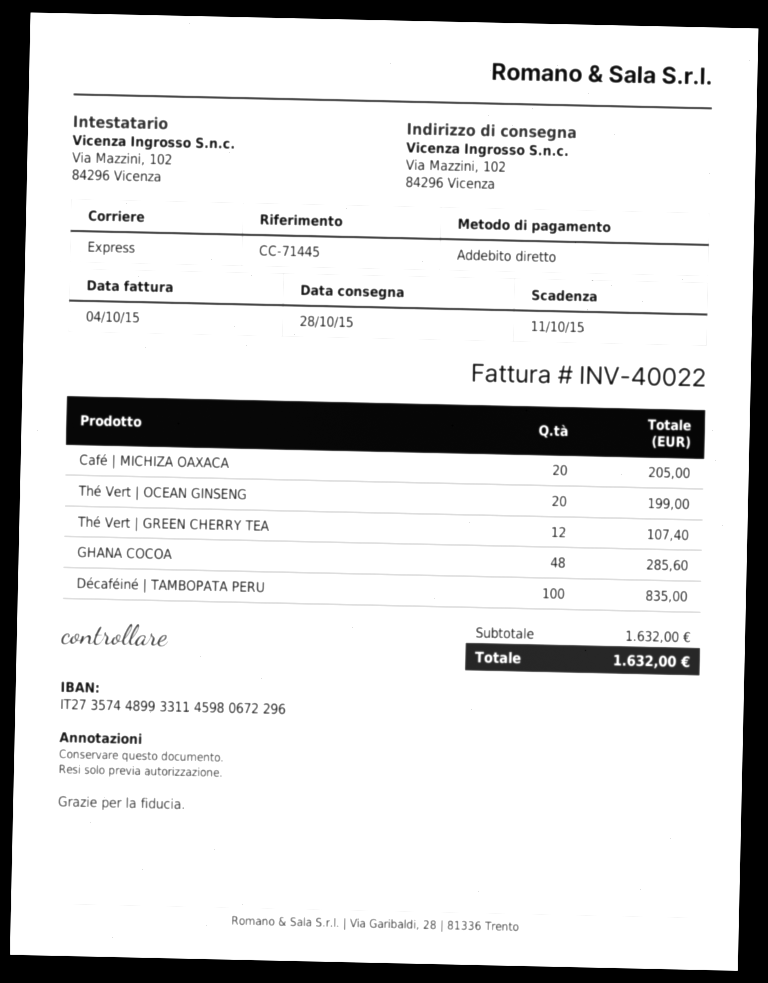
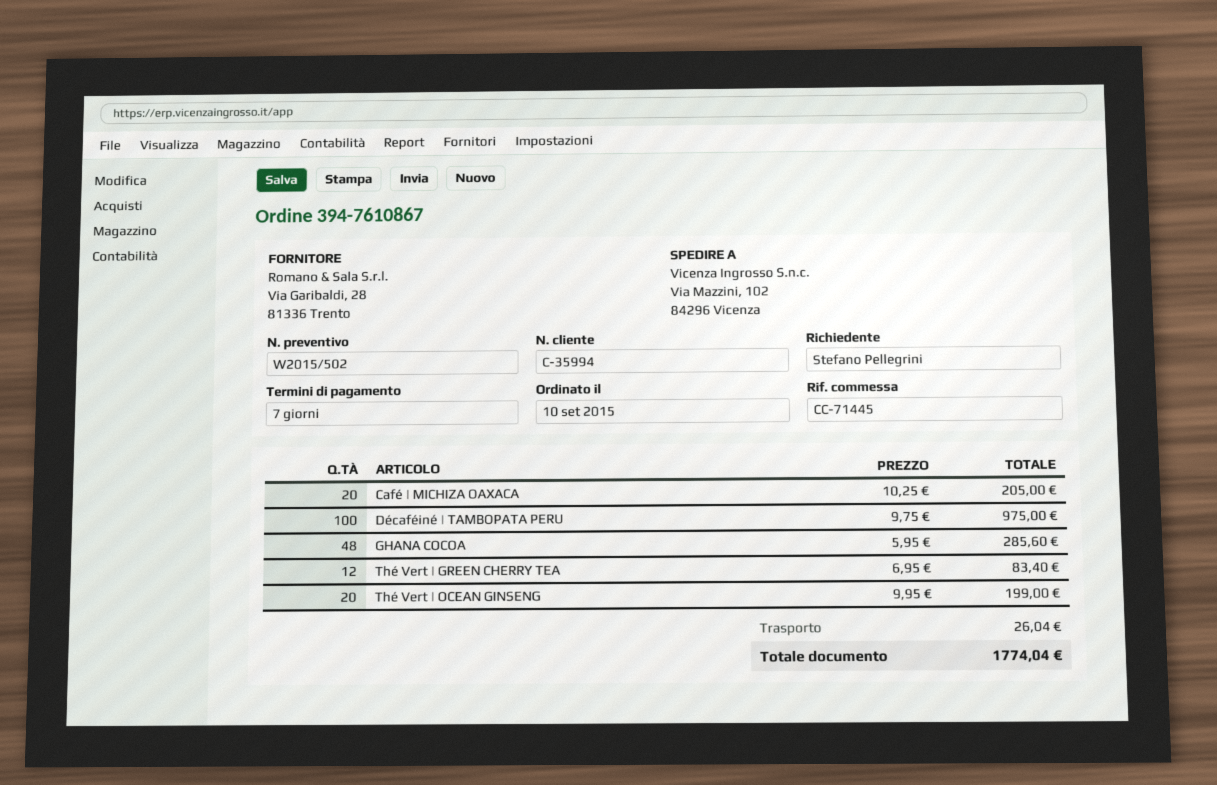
Thé Vert | GREEN CHERRY TEA: 12 for 107.40 -> 12 for 83.40
Décaféiné | TAMBOPATA PERU: 100 for 835.00 -> 100 for 975.00
shipping: none -> 26.04
total: 1632.00 -> 1774.04

